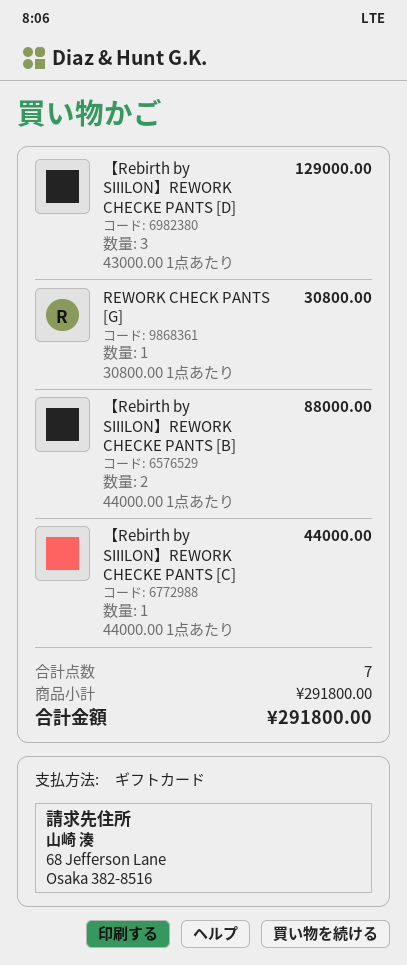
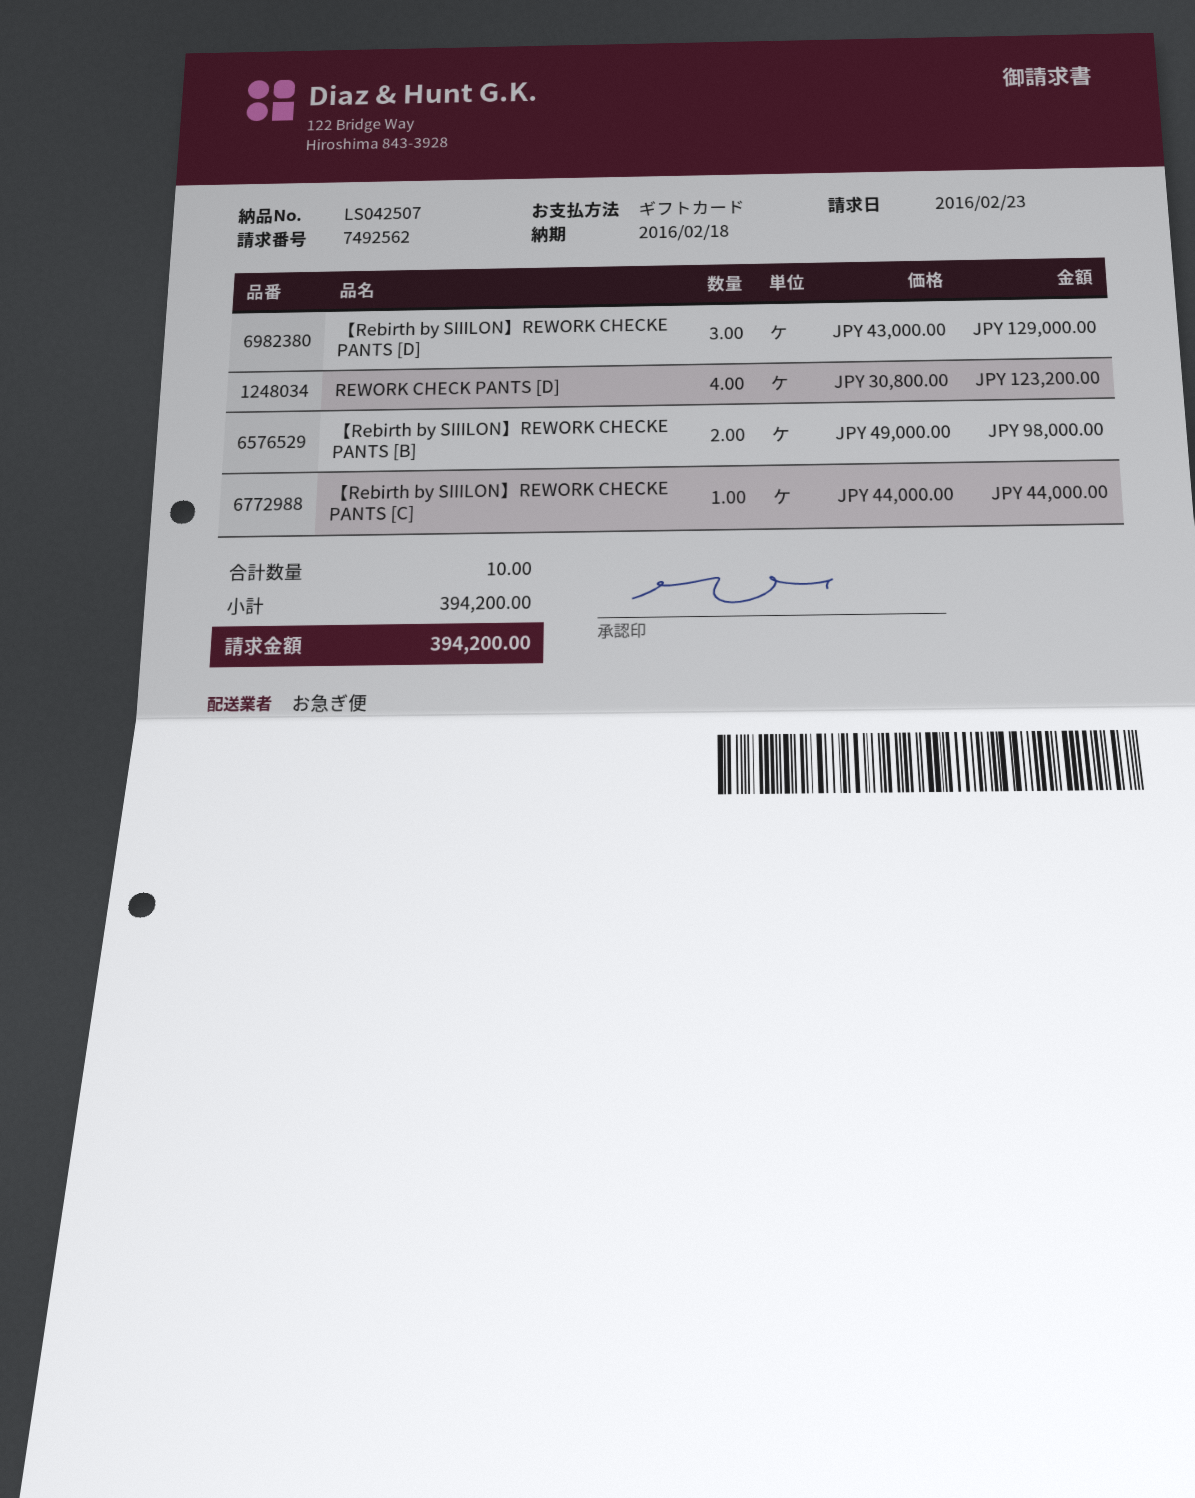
REWORK CHECK PANTS [G]: 1 x 30800.00 = 30800.00 -> none
【Rebirth by SIIILON】REWORK CHECKE PANTS [B]: 2 x 44000.00 = 88000.00 -> 2 x 49000.00 = 98000.00
REWORK CHECK PANTS [D]: none -> 4 x 30800.00 = 123200.00
total quantity: 7 -> 10
subtotal: 291800.00 -> 394200.00
total: 291800.00 -> 394200.00

